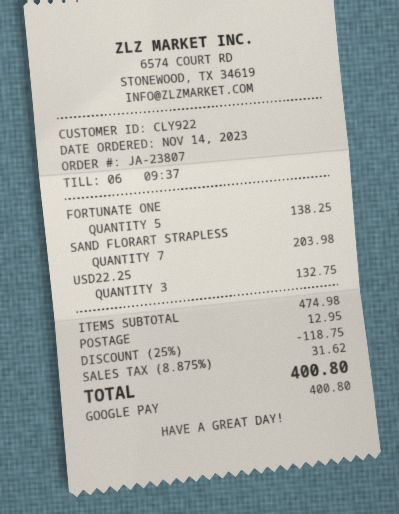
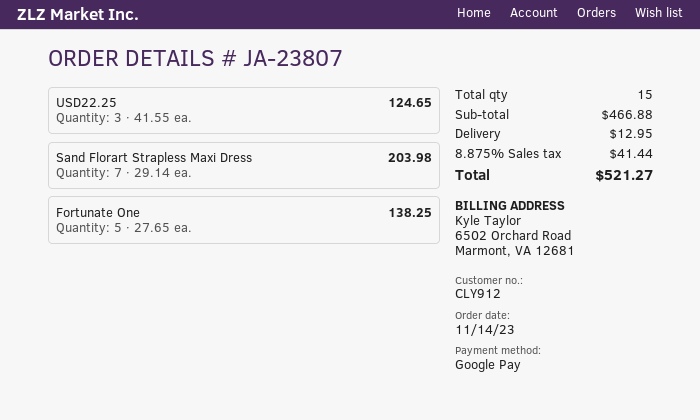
customer number: CLY922 -> CLY912
USD22.25: 3 for 132.75 -> 3 for 124.65
subtotal: 474.98 -> 466.88
discount: 25% = 118.75 -> none
tax: 8.875% = 31.62 -> 8.875% = 41.44
total: 400.80 -> 521.27

